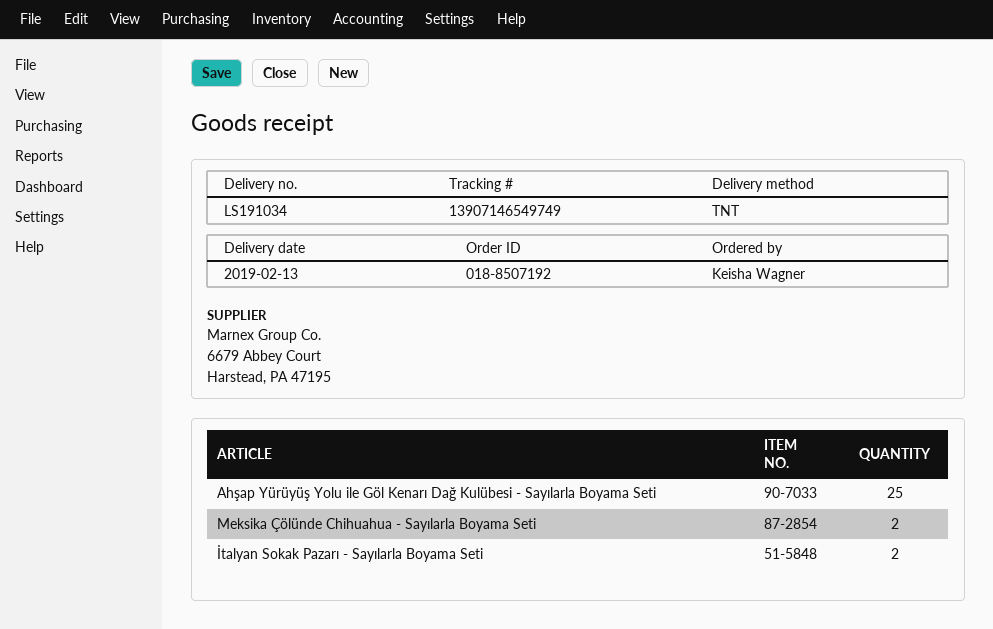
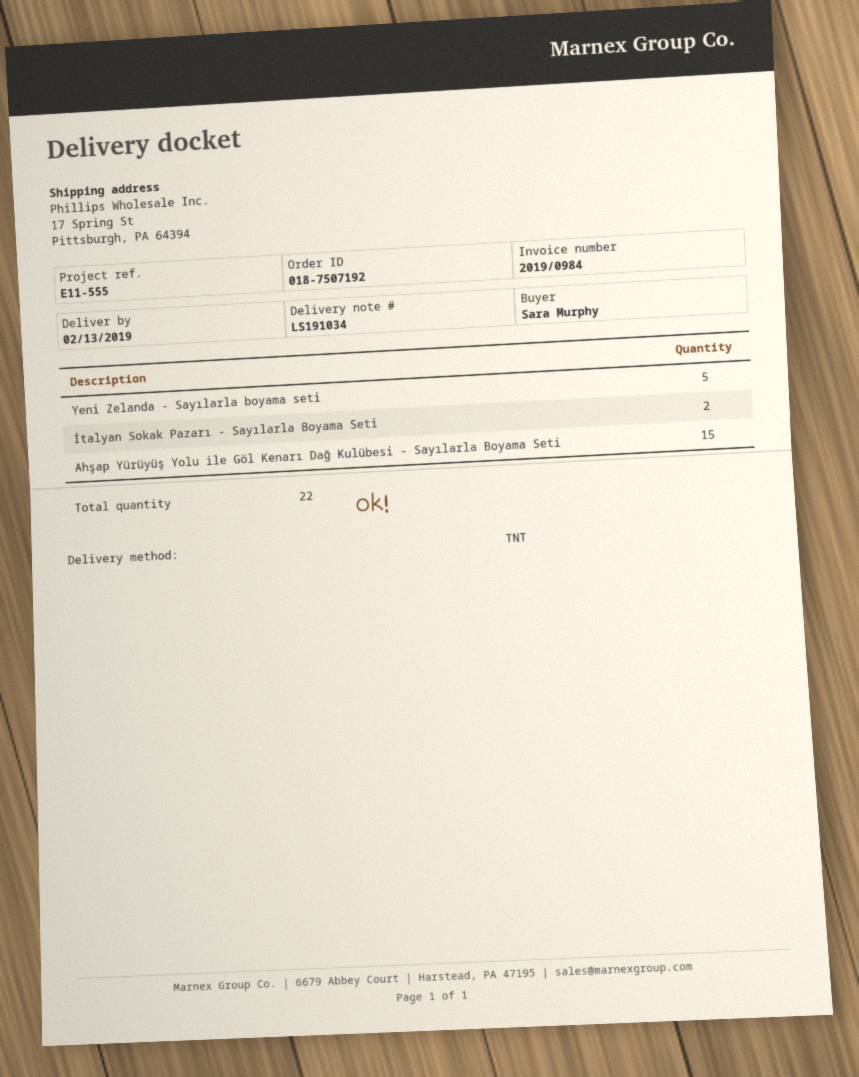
order number: 018-8507192 -> 018-7507192
ordered by: Keisha Wagner -> Sara Murphy
Ahşap Yürüyüş Yolu ile Göl Kenarı Dağ Kulübesi - Sayılarla Boyama Seti: 25 -> 15
Meksika Çölünde Chihuahua - Sayılarla Boyama Seti: 2 -> none
Yeni Zelanda - Sayılarla boyama seti: none -> 5

